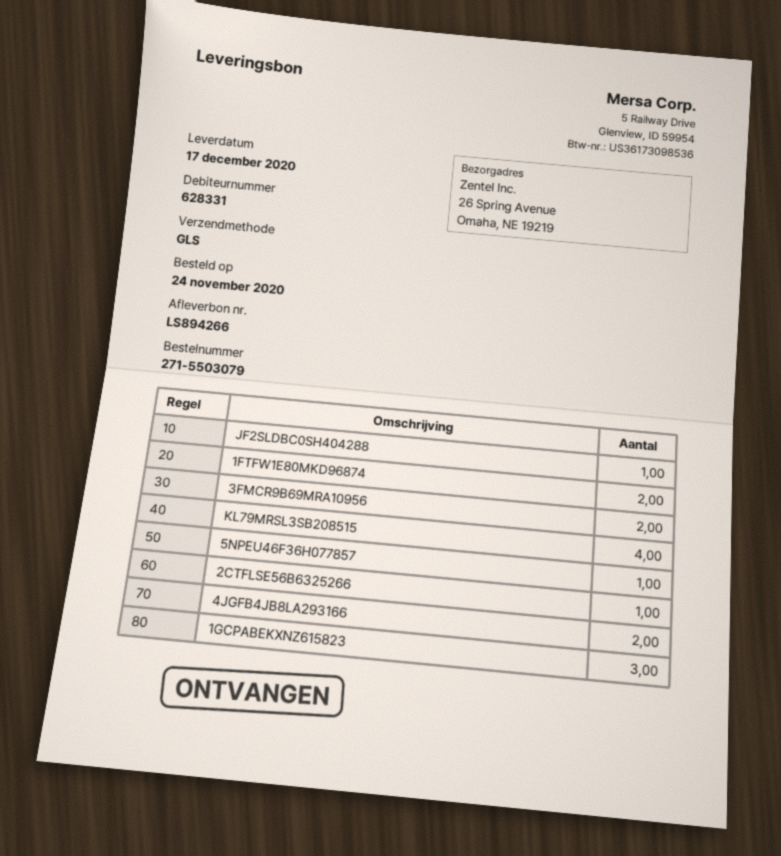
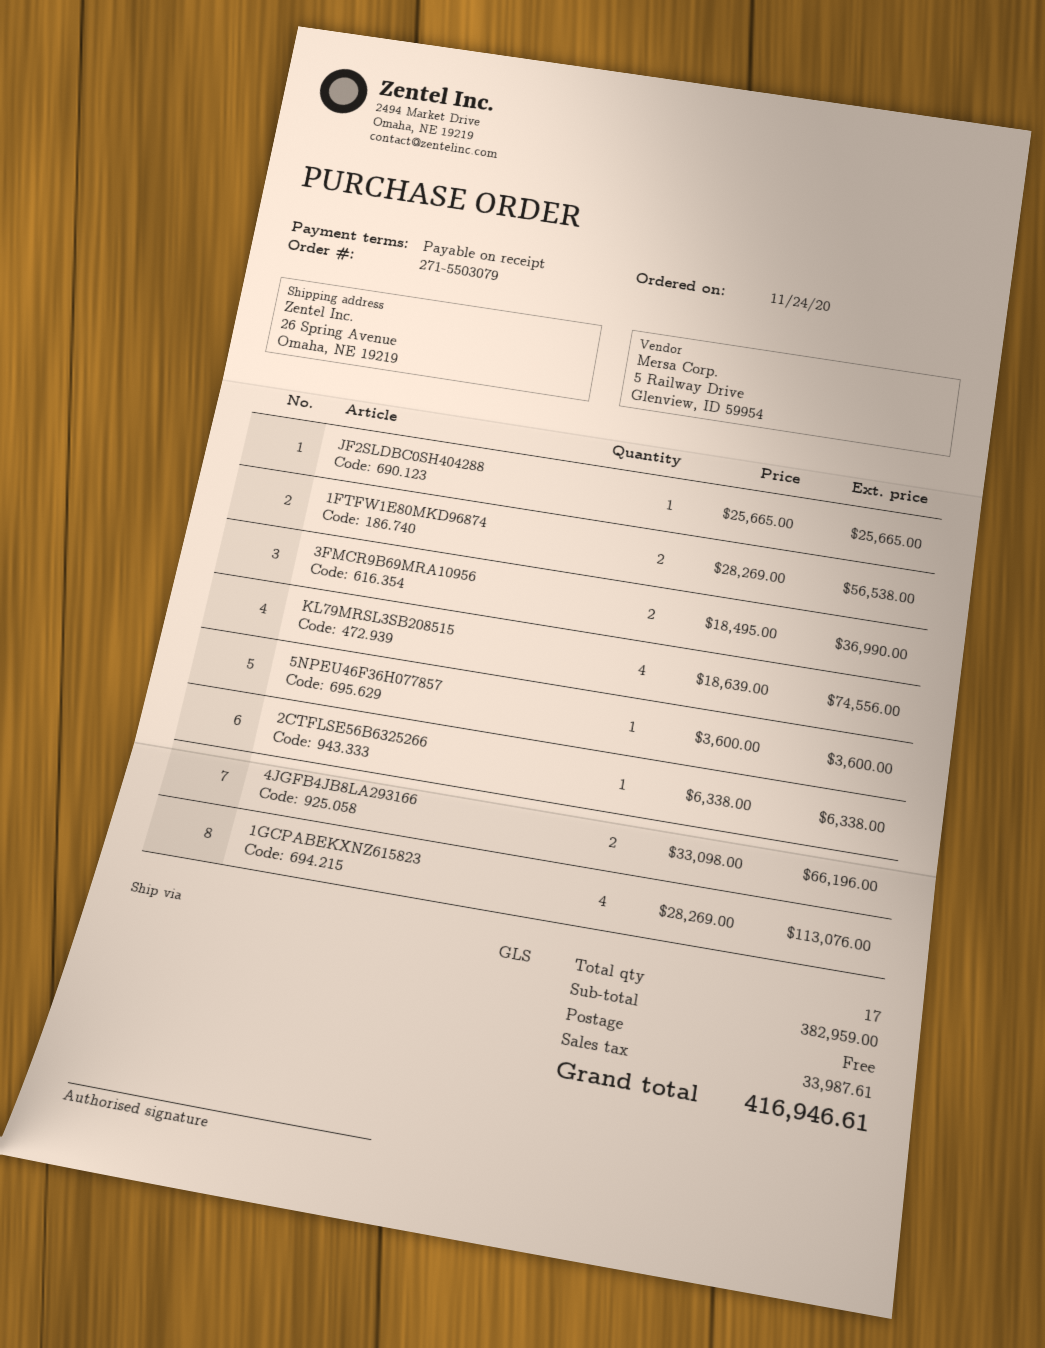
1GCPABEKXNZ615823: 3 -> 4

